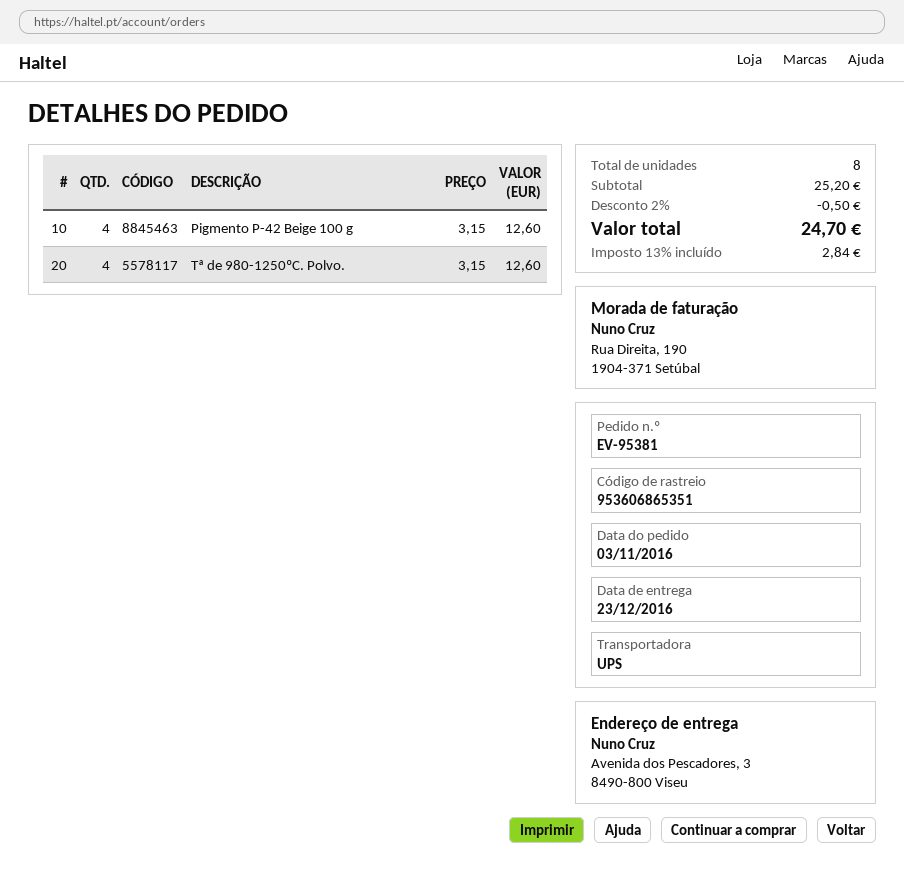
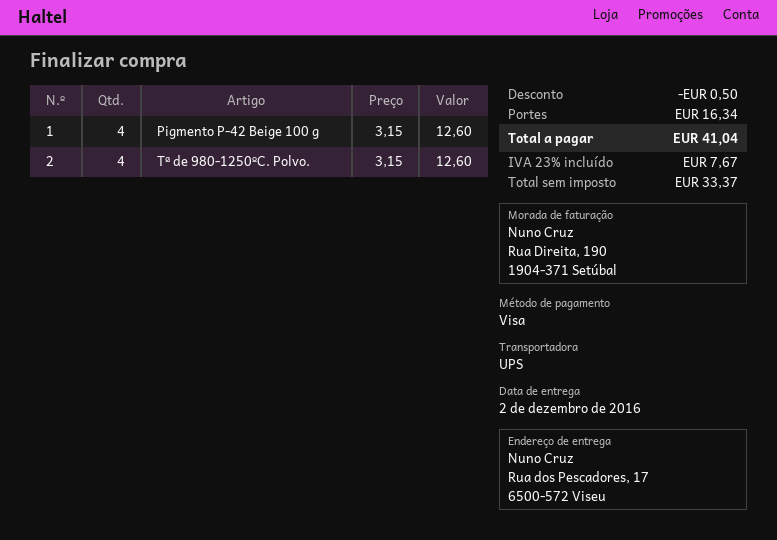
delivery date: 2016-12-23 -> 2016-12-02
ship to: Avenida dos Pescadores, 3, 8490-800 Viseu -> Rua dos Pescadores, 17, 6500-572 Viseu
shipping: none -> 16.34
tax: 13% = 2.84 -> 23% = 7.67
total: 24.70 -> 41.04

